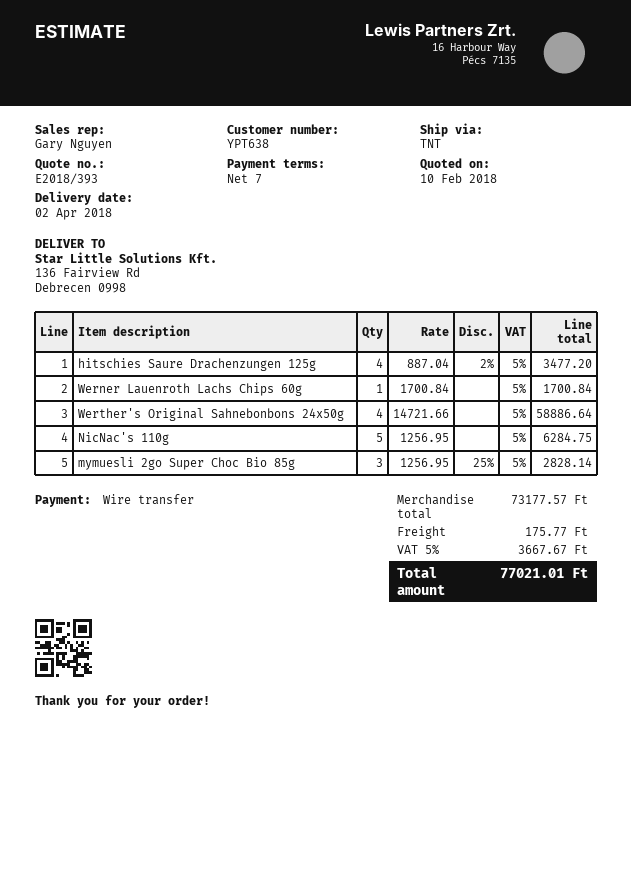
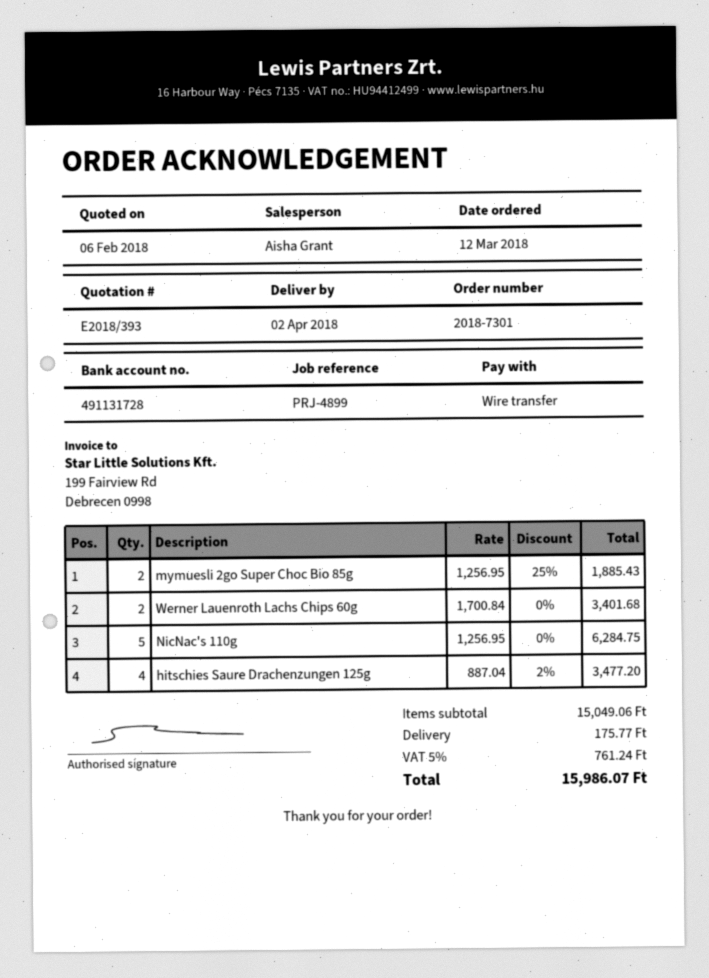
quote date: 2018-02-10 -> 2018-02-06
sales rep: Gary Nguyen -> Aisha Grant
Werner Lauenroth Lachs Chips 60g: 1 x 1700.84 = 1700.84 -> 2 x 1700.84 = 3401.68
Werther's Original Sahnebonbons 24x50g: 4 x 14721.66 = 58886.64 -> none
mymuesli 2go Super Choc Bio 85g: 3 x 1256.95 - 25% = 2828.14 -> 2 x 1256.95 - 25% = 1885.43
subtotal: 73177.57 -> 15049.06
tax: 5% = 3667.67 -> 5% = 761.24
total: 77021.01 -> 15986.07

